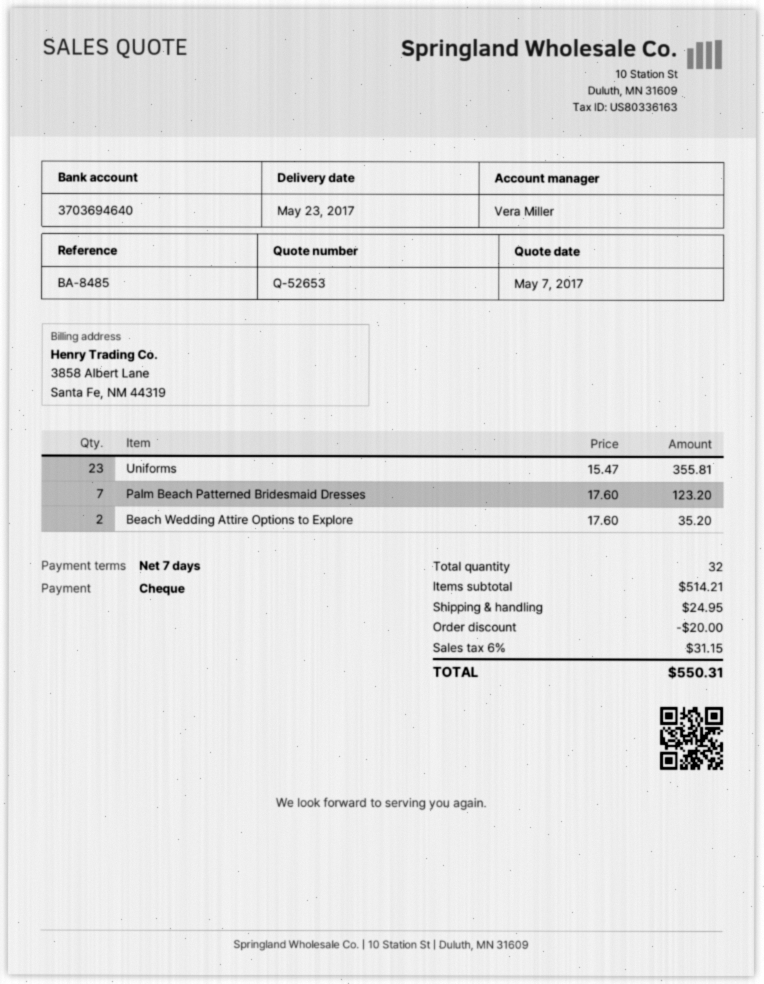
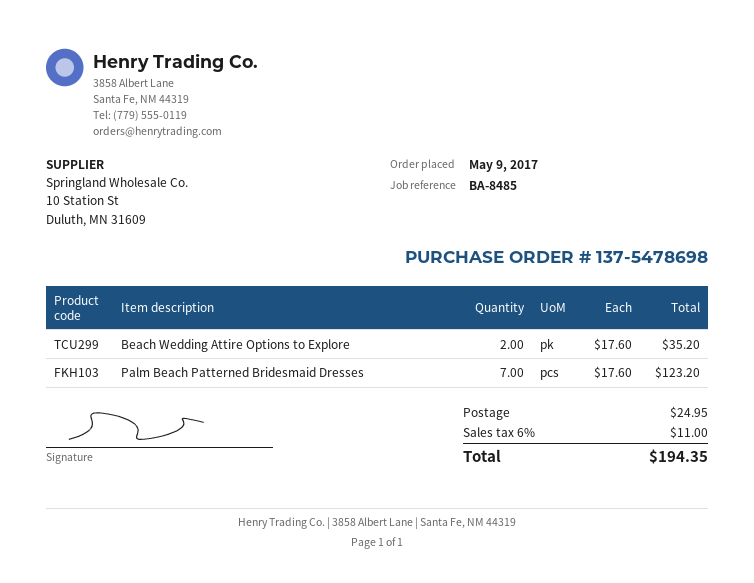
Uniforms: 23 x 15.47 = 355.81 -> none
discount: 20.00 -> none
tax: 6% = 31.15 -> 6% = 11.00
total: 550.31 -> 194.35

